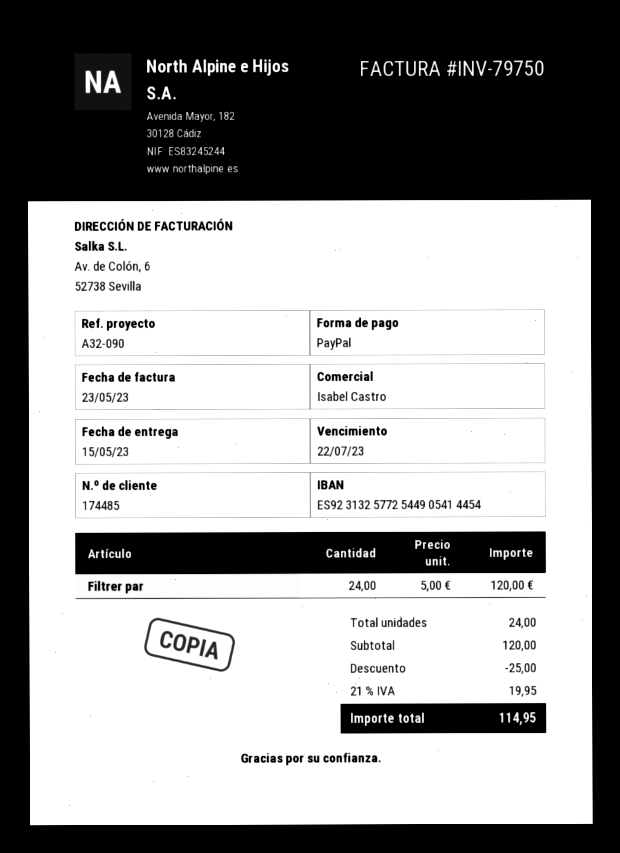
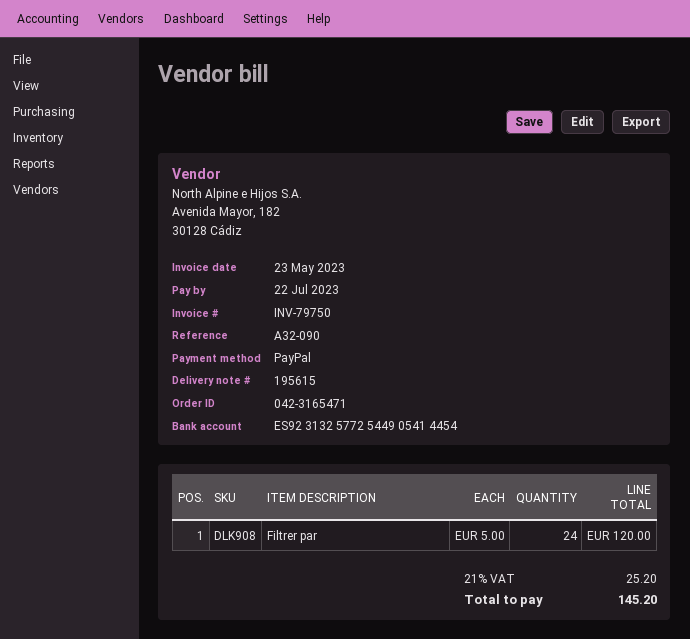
discount: 25.00 -> none
tax: 21% = 19.95 -> 21% = 25.20
total: 114.95 -> 145.20

